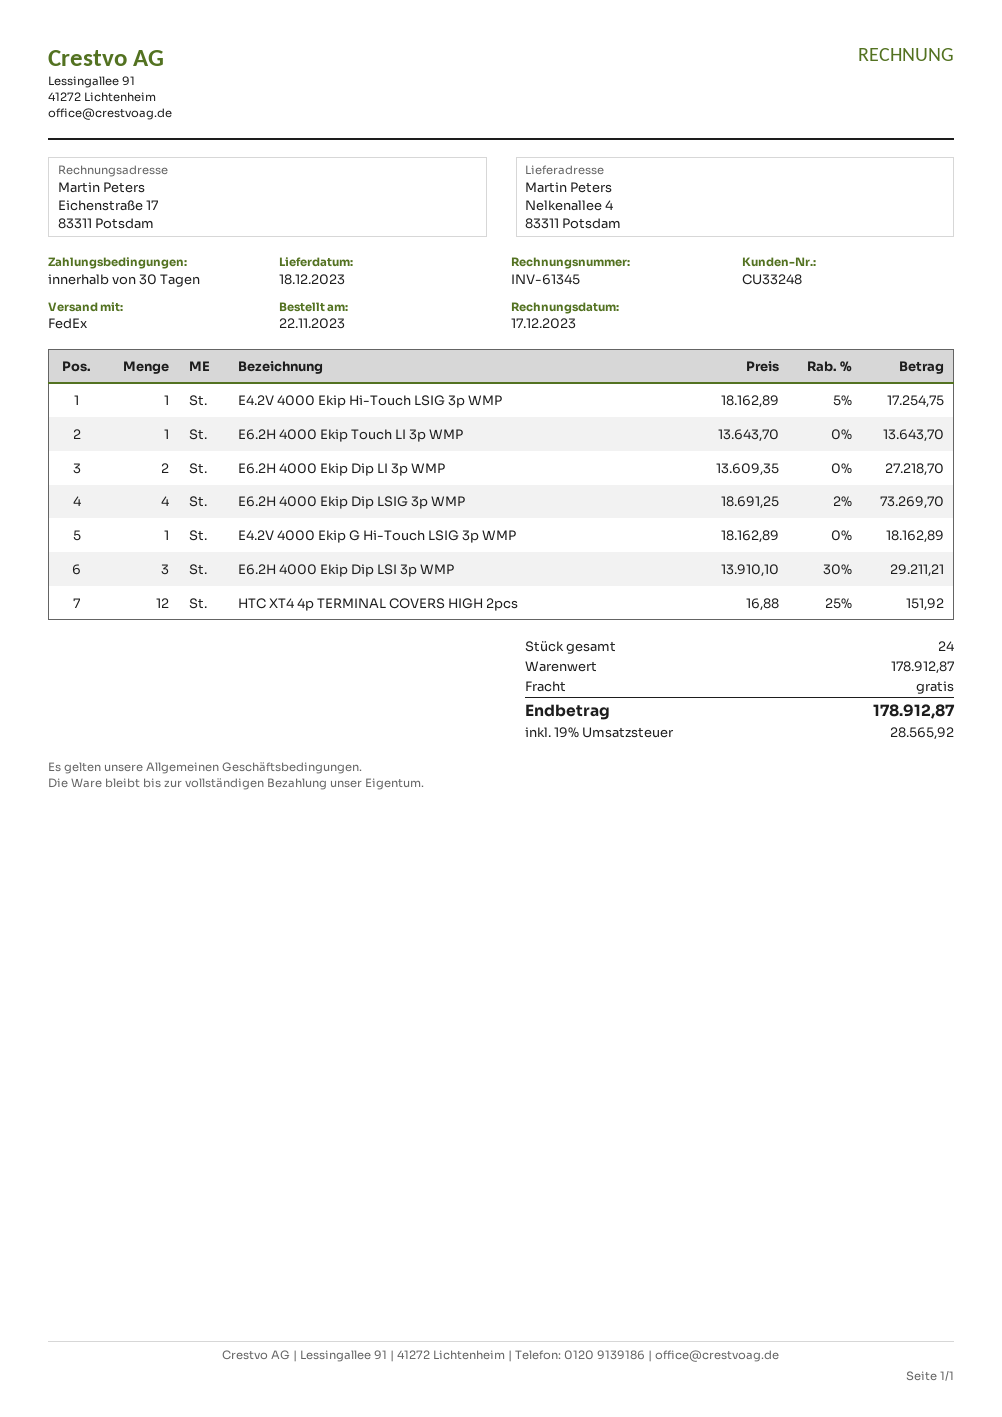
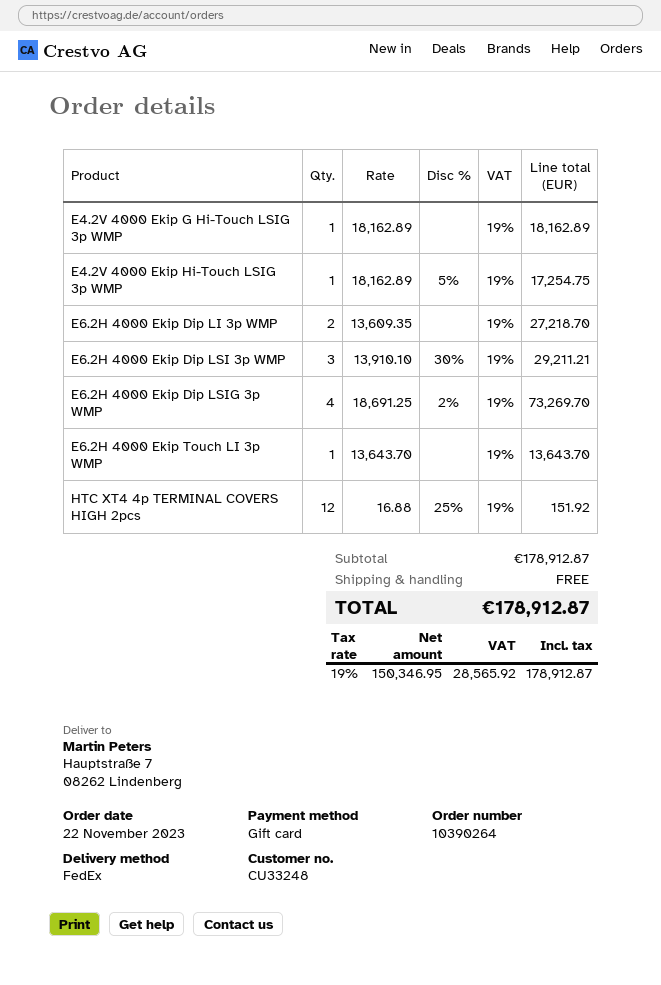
ship to: Nelkenallee 4, 83311 Potsdam -> Hauptstraße 7, 08262 Lindenberg

